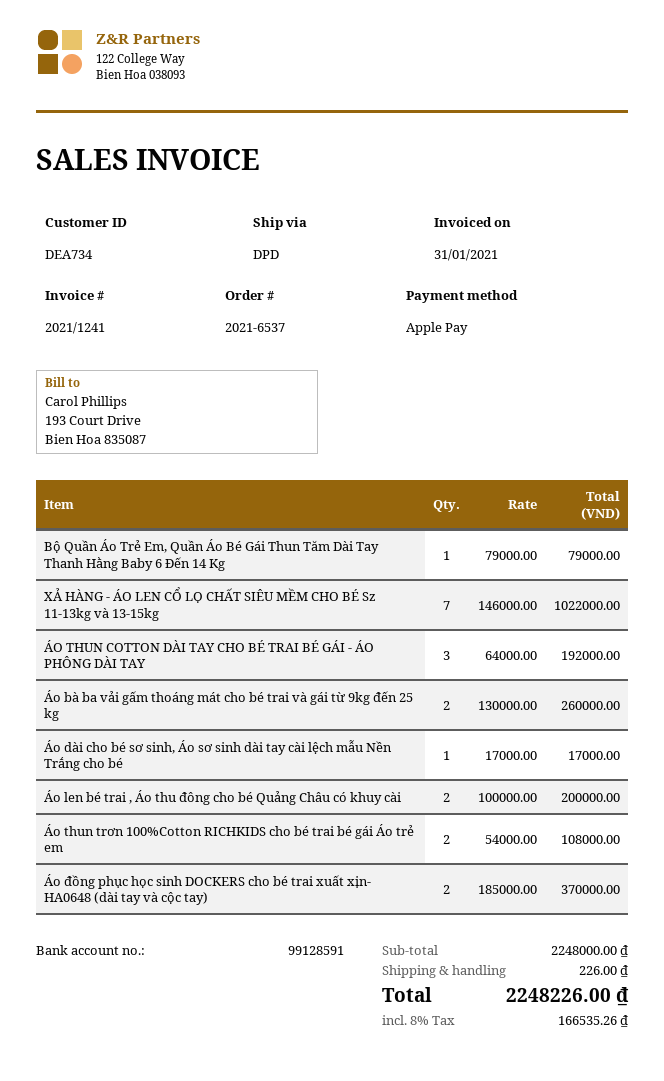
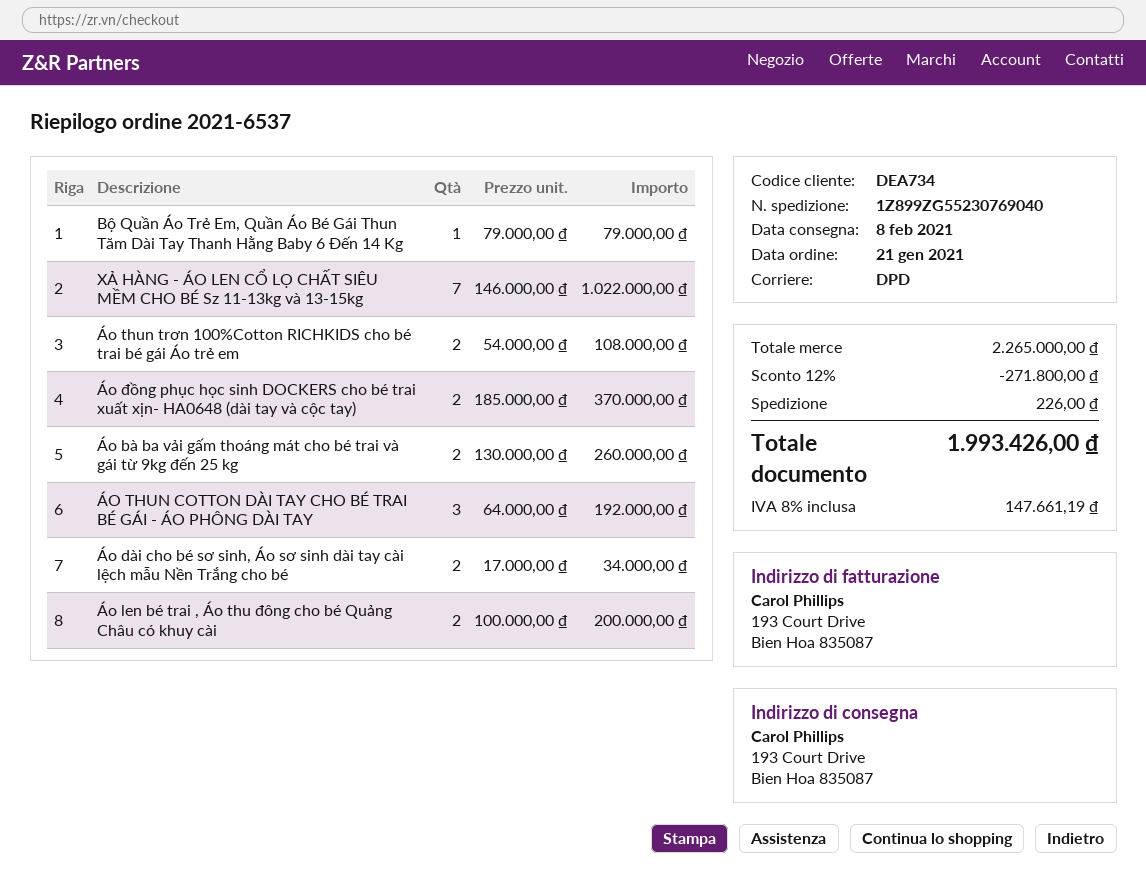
Áo dài cho bé sơ sinh, Áo sơ sinh dài tay cài lệch mẫu Nền Trắng cho bé: 1 x 17000.00 = 17000.00 -> 2 x 17000.00 = 34000.00
subtotal: 2248000.00 -> 2265000.00
discount: none -> 12% = 271800.00
tax: 8% = 166535.26 -> 8% = 147661.19
total: 2248226.00 -> 1993426.00

